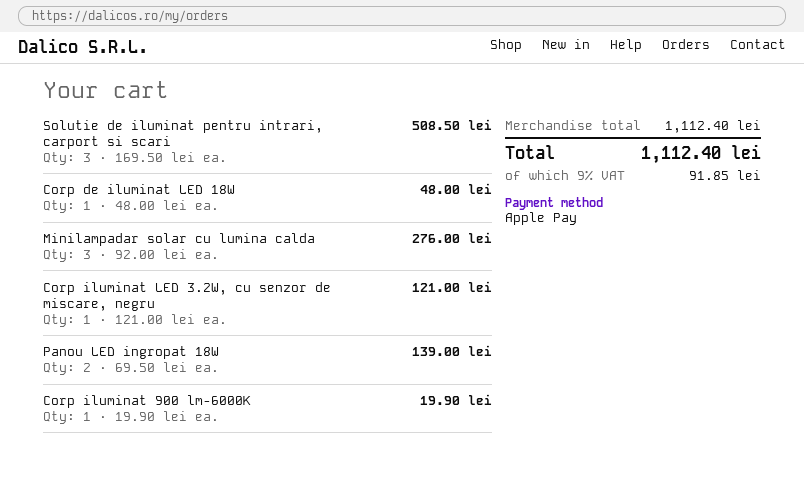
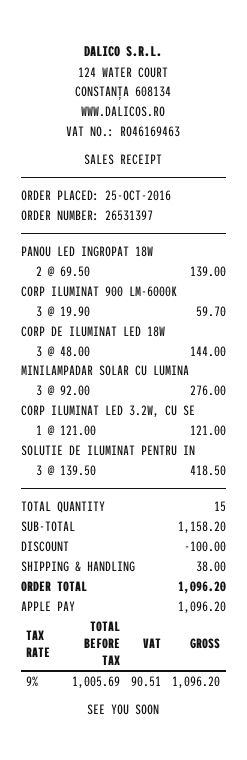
Solutie de iluminat pentru intrari, carport si scari: 3 x 169.50 = 508.50 -> 3 x 139.50 = 418.50
Corp de iluminat LED 18W: 1 x 48.00 = 48.00 -> 3 x 48.00 = 144.00
Corp iluminat 900 lm-6000K: 1 x 19.90 = 19.90 -> 3 x 19.90 = 59.70
subtotal: 1112.40 -> 1158.20
discount: none -> 100.00
shipping: none -> 38.00
tax: 9% = 91.85 -> 9% = 90.51
total: 1112.40 -> 1096.20

